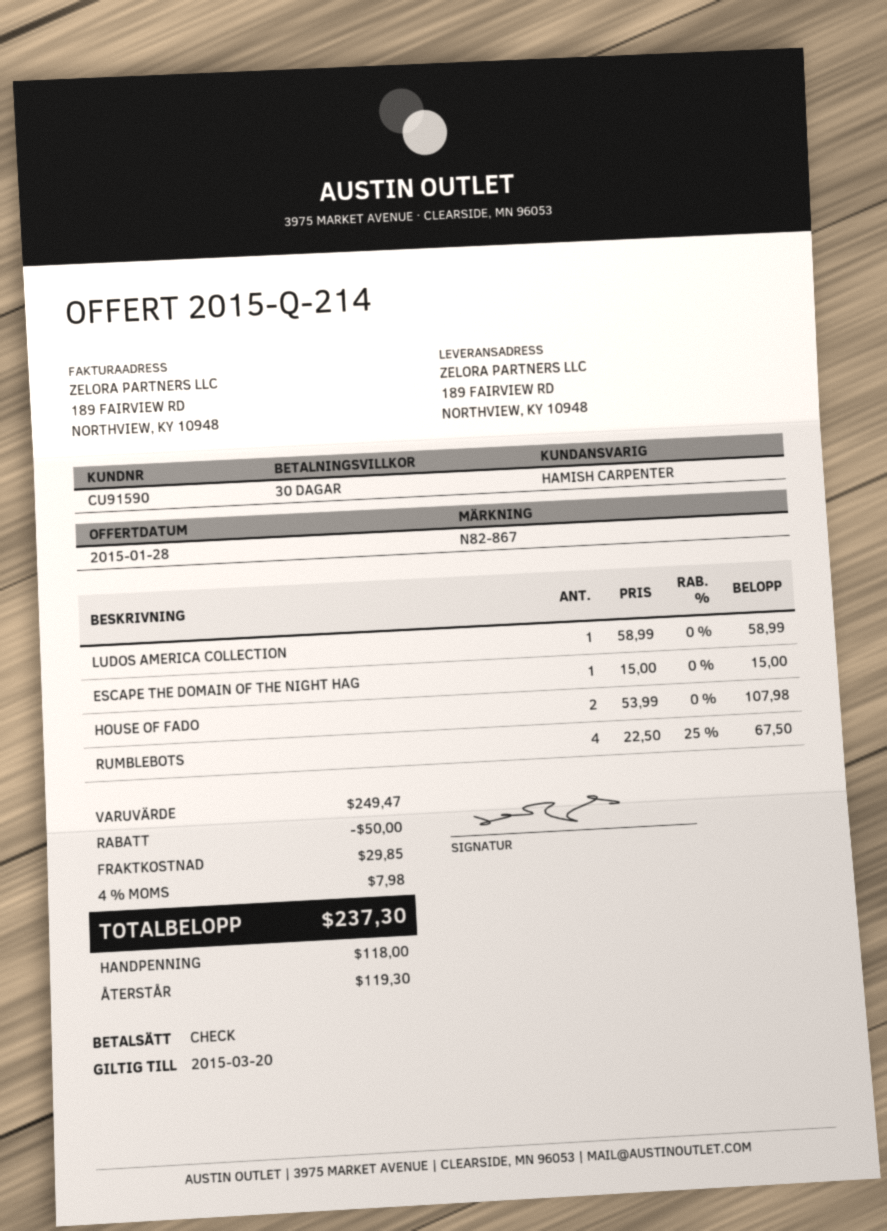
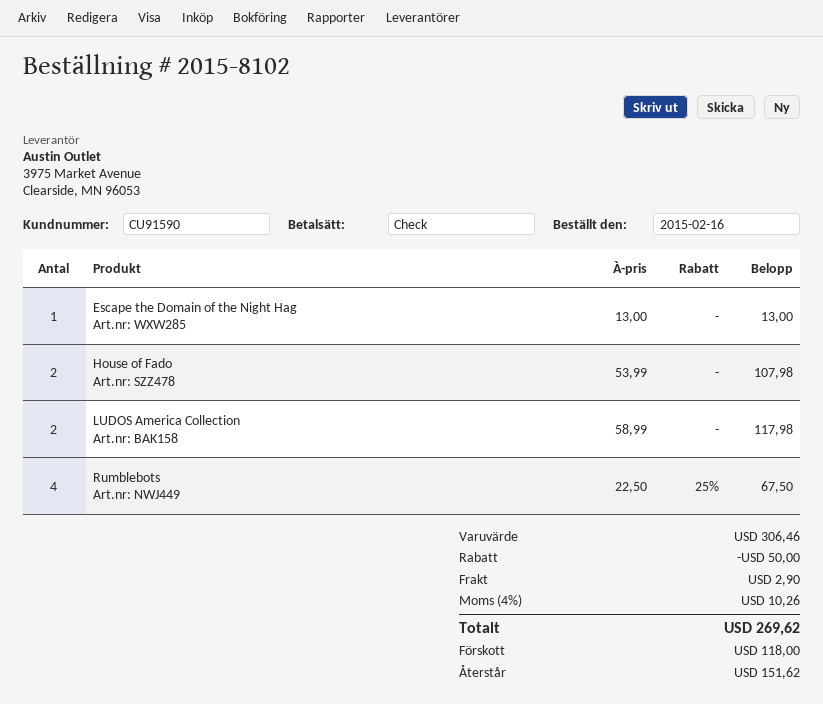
LUDOS AMERICA COLLECTION: 1 x 58.99 = 58.99 -> 2 x 58.99 = 117.98
ESCAPE THE DOMAIN OF THE NIGHT HAG: 1 x 15.00 = 15.00 -> 1 x 13.00 = 13.00
subtotal: 249.47 -> 306.46
shipping: 29.85 -> 2.90
tax: 4% = 7.98 -> 4% = 10.26
total: 237.30 -> 269.62
balance: 119.30 -> 151.62

